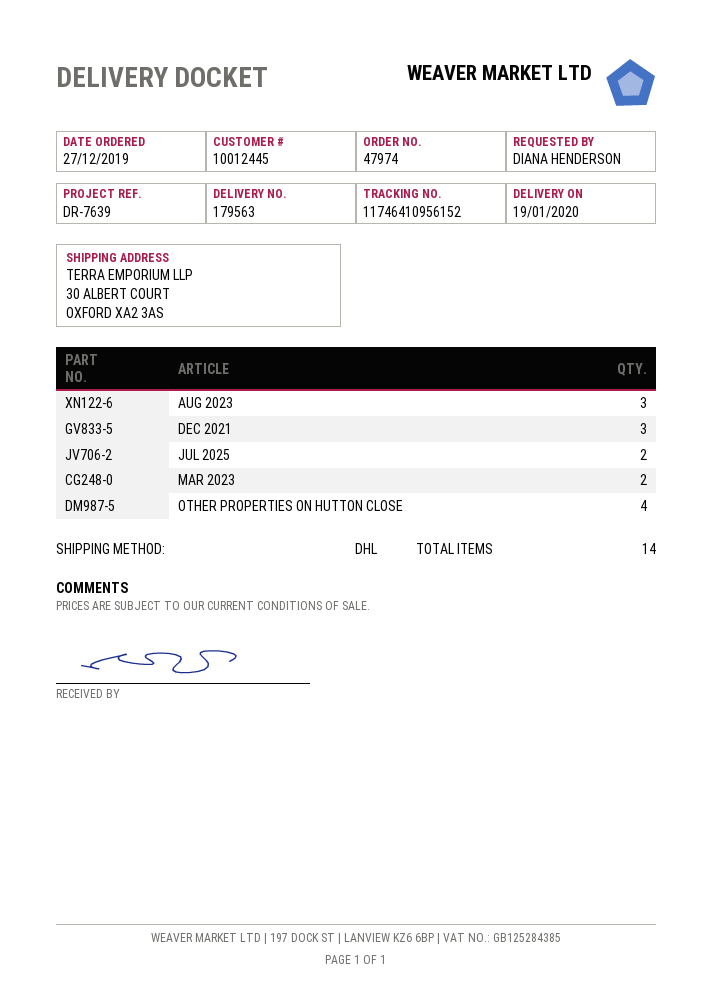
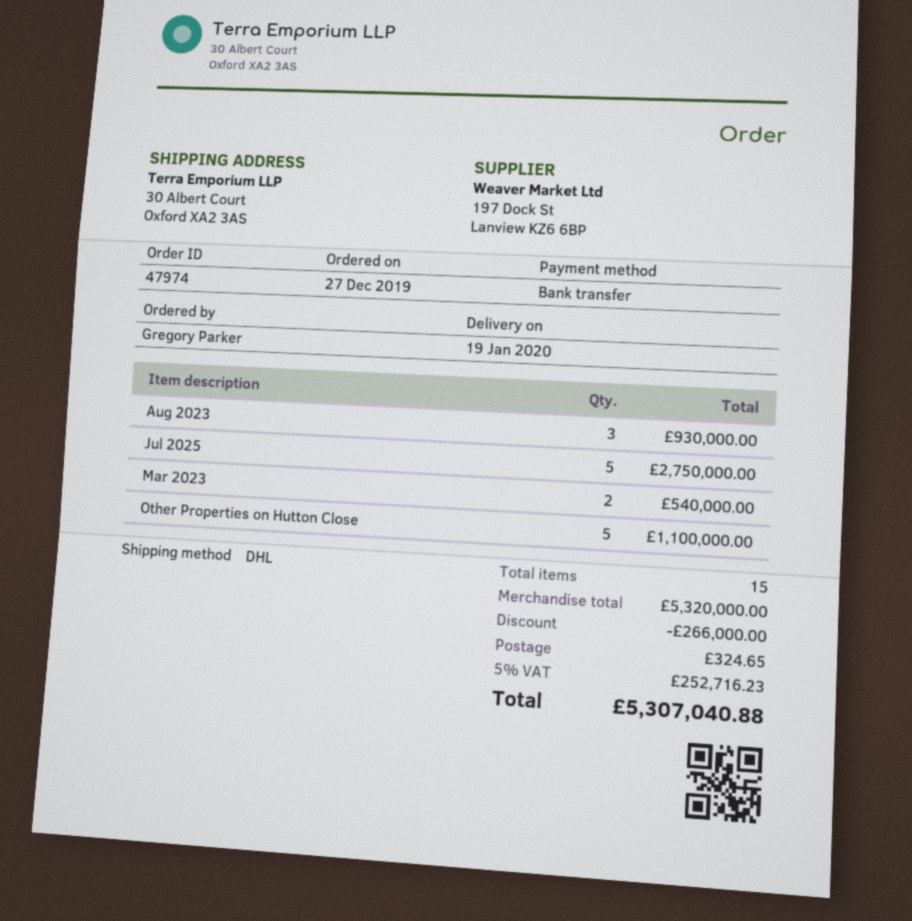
ordered by: DIANA HENDERSON -> Gregory Parker
DEC 2021: 3 -> none
JUL 2025: 2 -> 5
OTHER PROPERTIES ON HUTTON CLOSE: 4 -> 5
total quantity: 14 -> 15

